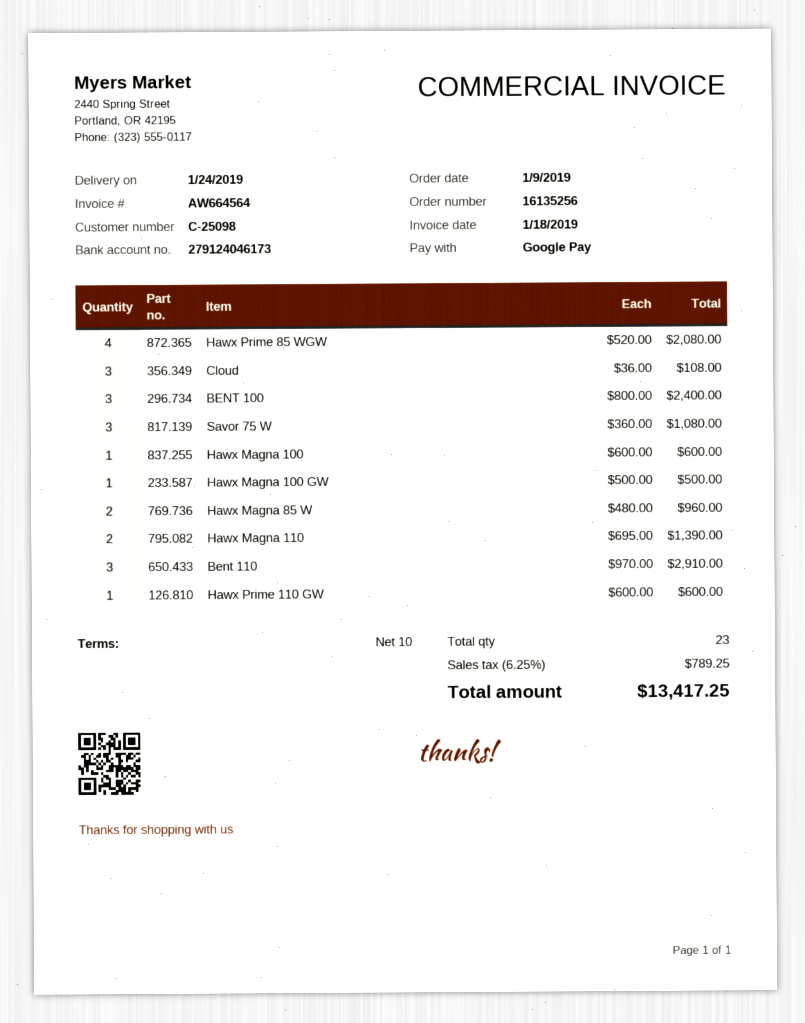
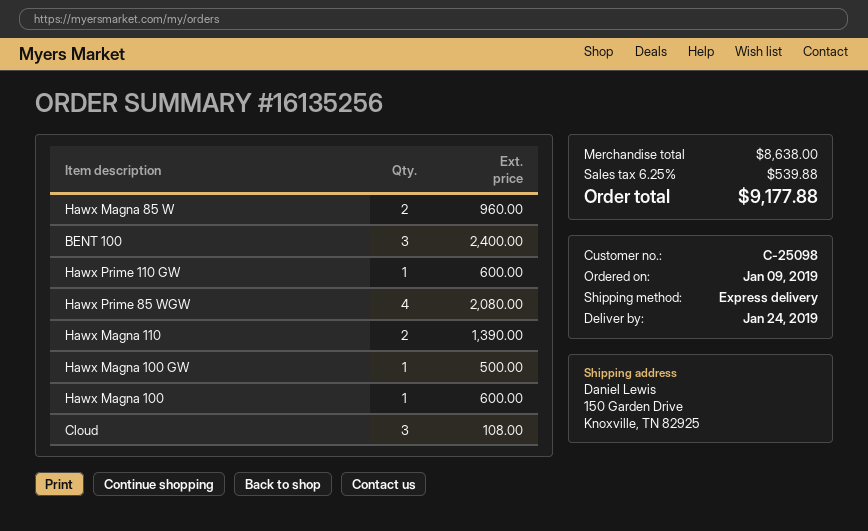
Savor 75 W: 3 for 1080.00 -> none
Bent 110: 3 for 2910.00 -> none
tax: 6.25% = 789.25 -> 6.25% = 539.88
total: 13417.25 -> 9177.88

